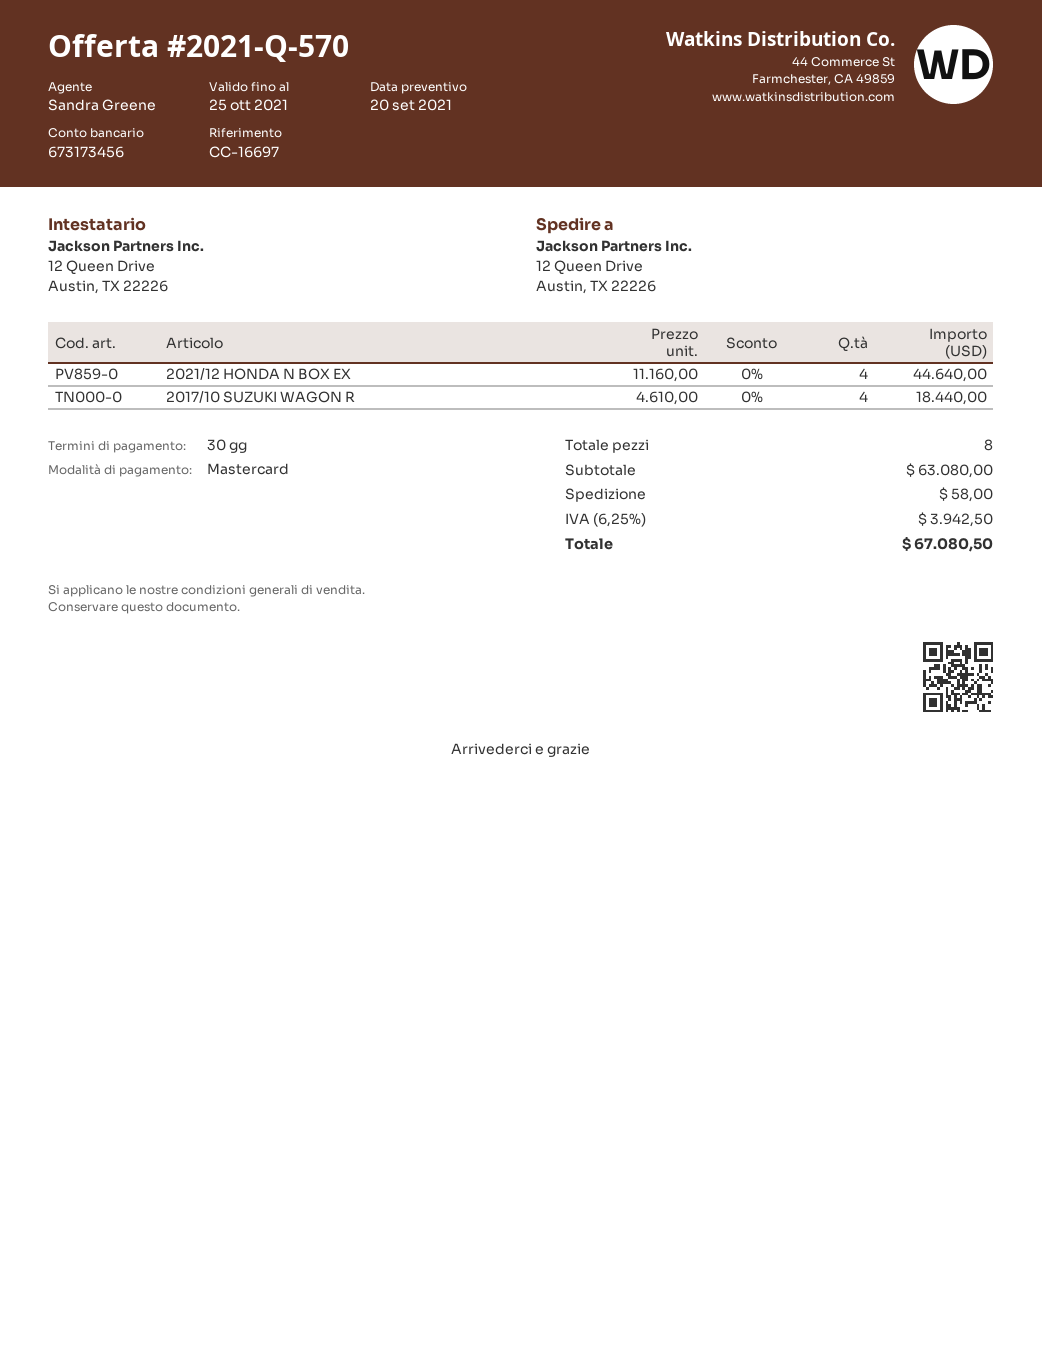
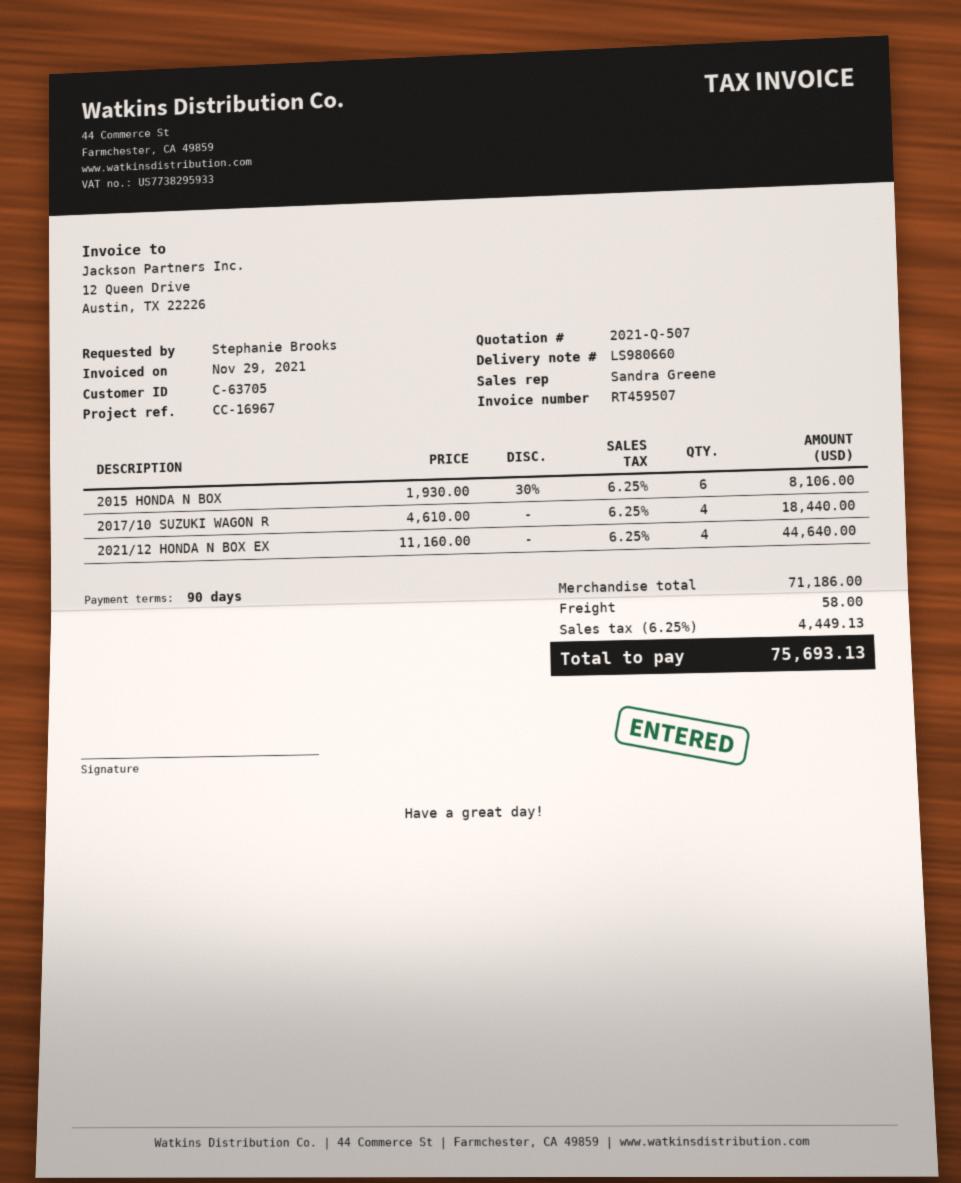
quote number: 2021-Q-570 -> 2021-Q-507
payment terms: 30 days -> 90 days
reference: CC-16697 -> CC-16967
2015 HONDA N BOX: none -> 6 x 1930.00 - 30% = 8106.00
subtotal: 63080.00 -> 71186.00
tax: 6.25% = 3942.50 -> 6.25% = 4449.13
total: 67080.50 -> 75693.13

